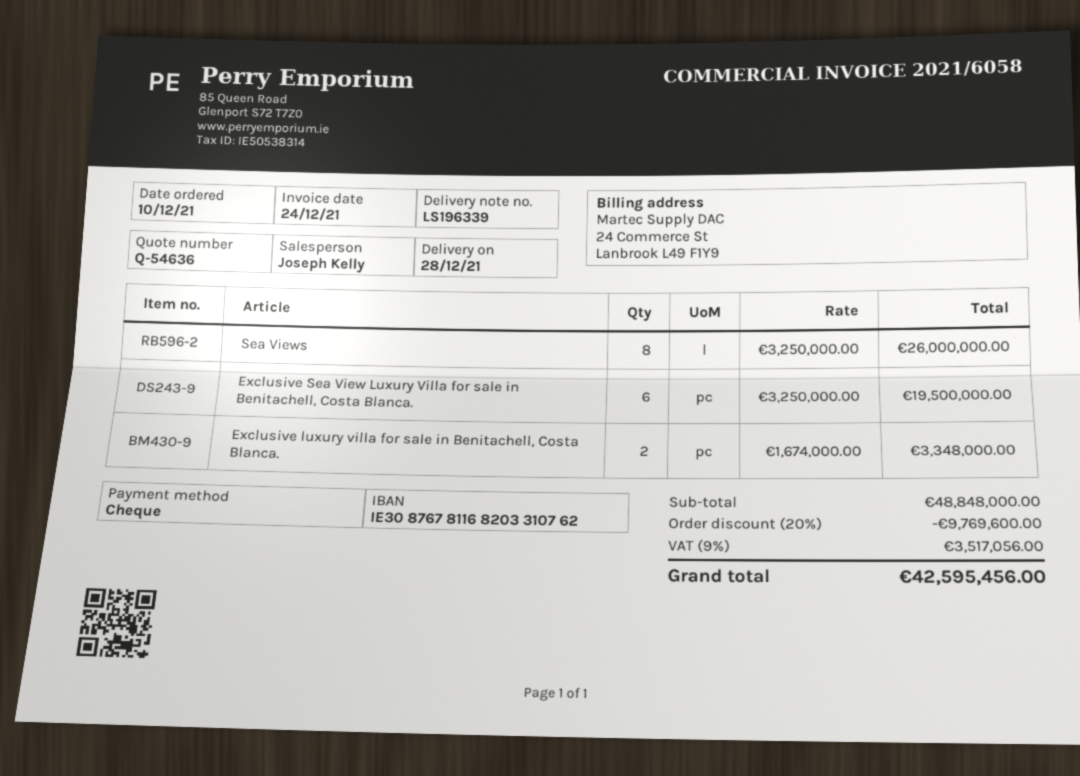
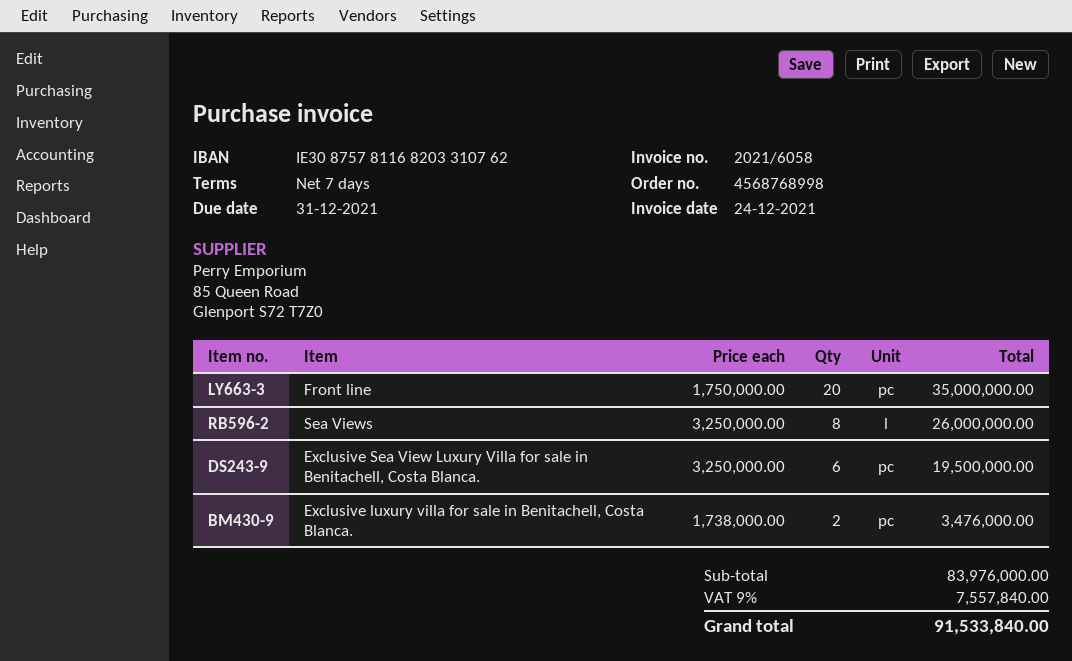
bank account: IE30876781168203310762 -> IE30875781168203310762
Exclusive luxury villa for sale in Benitachell, Costa Blanca.: 2 x 1674000.00 = 3348000.00 -> 2 x 1738000.00 = 3476000.00
Front line: none -> 20 x 1750000.00 = 35000000.00
subtotal: 48848000.00 -> 83976000.00
discount: 20% = 9769600.00 -> none
tax: 9% = 3517056.00 -> 9% = 7557840.00
total: 42595456.00 -> 91533840.00

